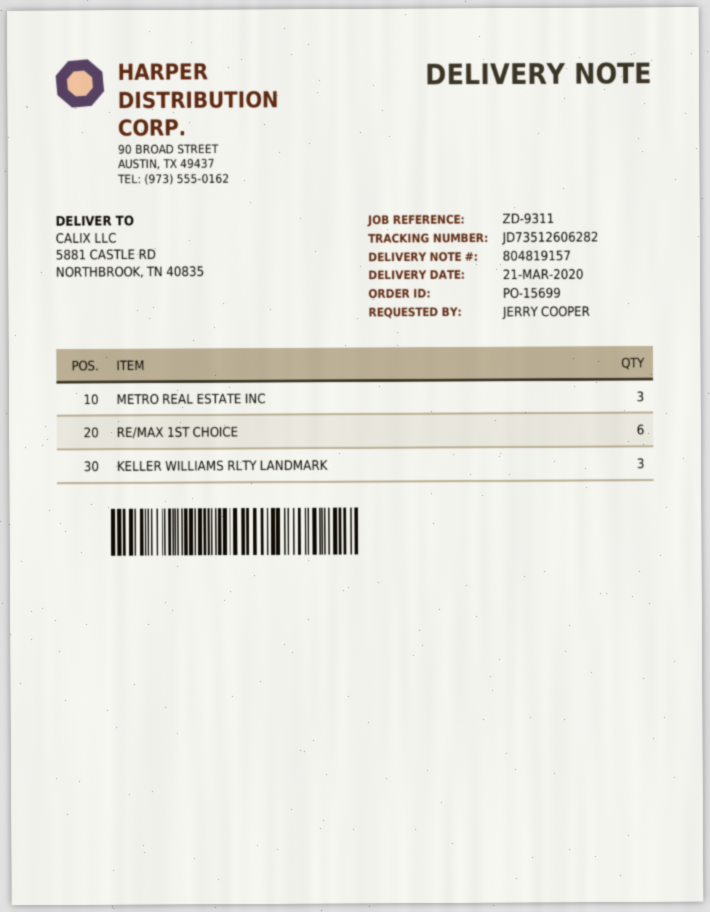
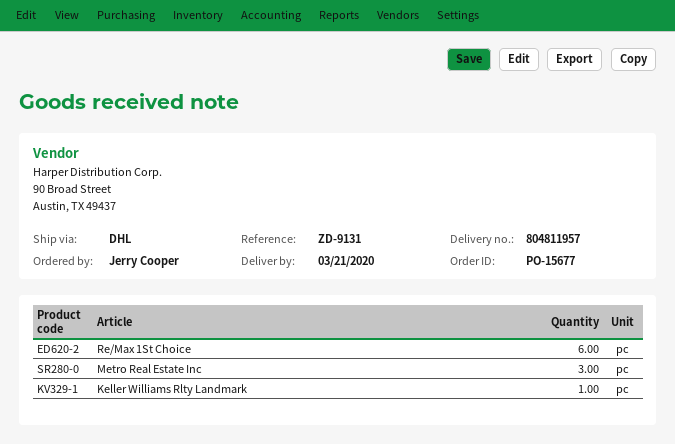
order number: PO-15699 -> PO-15677
delivery note number: 804819157 -> 804811957
reference: ZD-9311 -> ZD-9131
KELLER WILLIAMS RLTY LANDMARK: 3 -> 1

